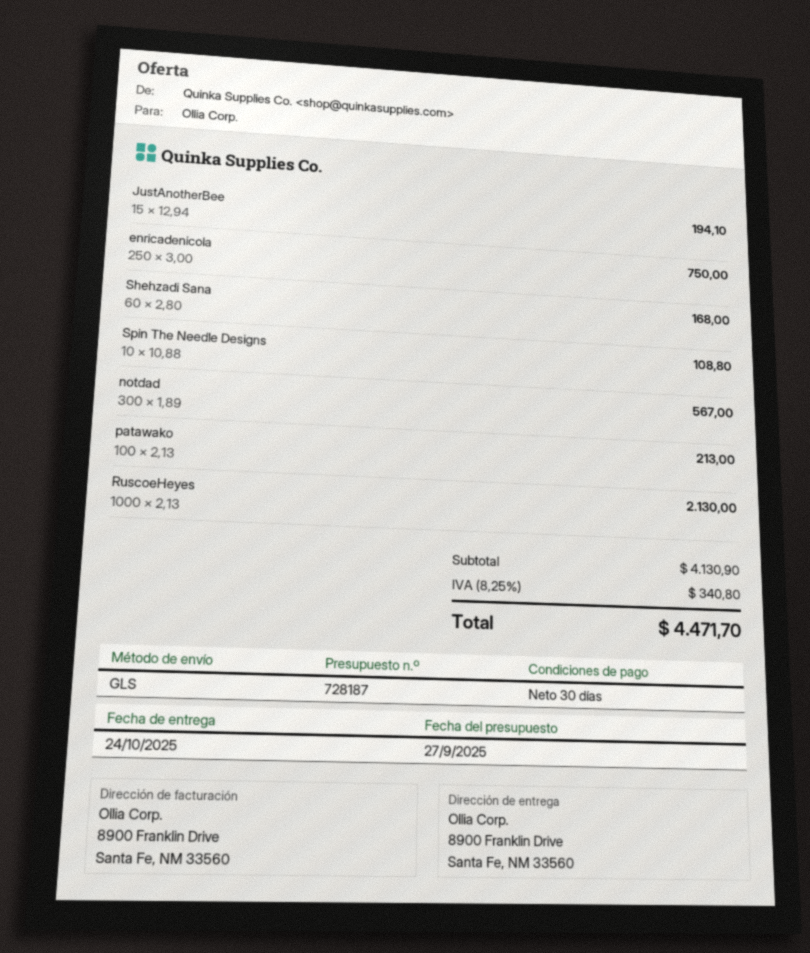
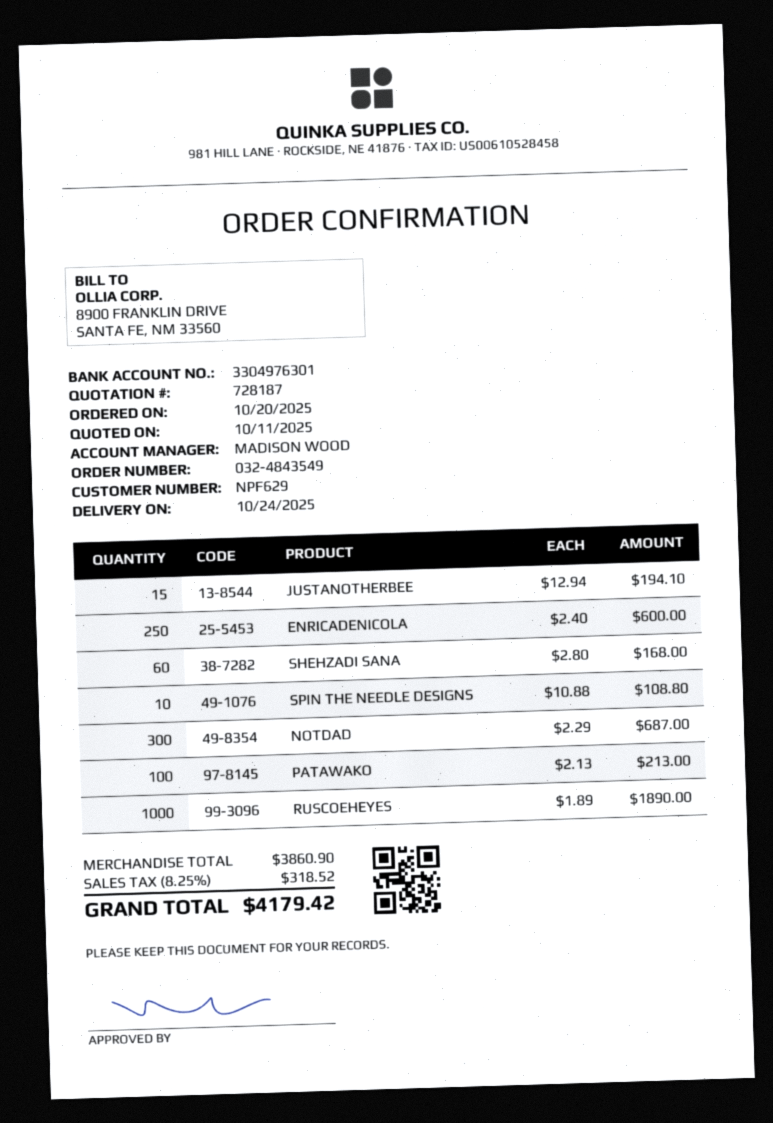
quote date: 2025-09-27 -> 2025-10-11
enricadenicola: 250 x 3.00 = 750.00 -> 250 x 2.40 = 600.00
notdad: 300 x 1.89 = 567.00 -> 300 x 2.29 = 687.00
RuscoeHeyes: 1000 x 2.13 = 2130.00 -> 1000 x 1.89 = 1890.00
subtotal: 4130.90 -> 3860.90
tax: 8.25% = 340.80 -> 8.25% = 318.52
total: 4471.70 -> 4179.42

